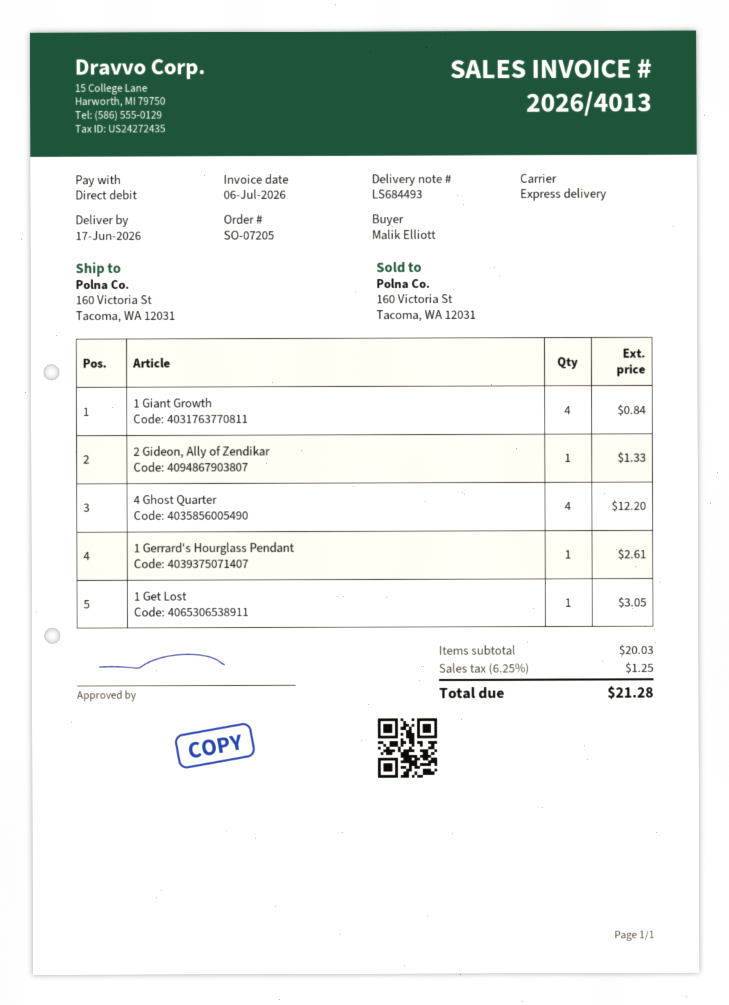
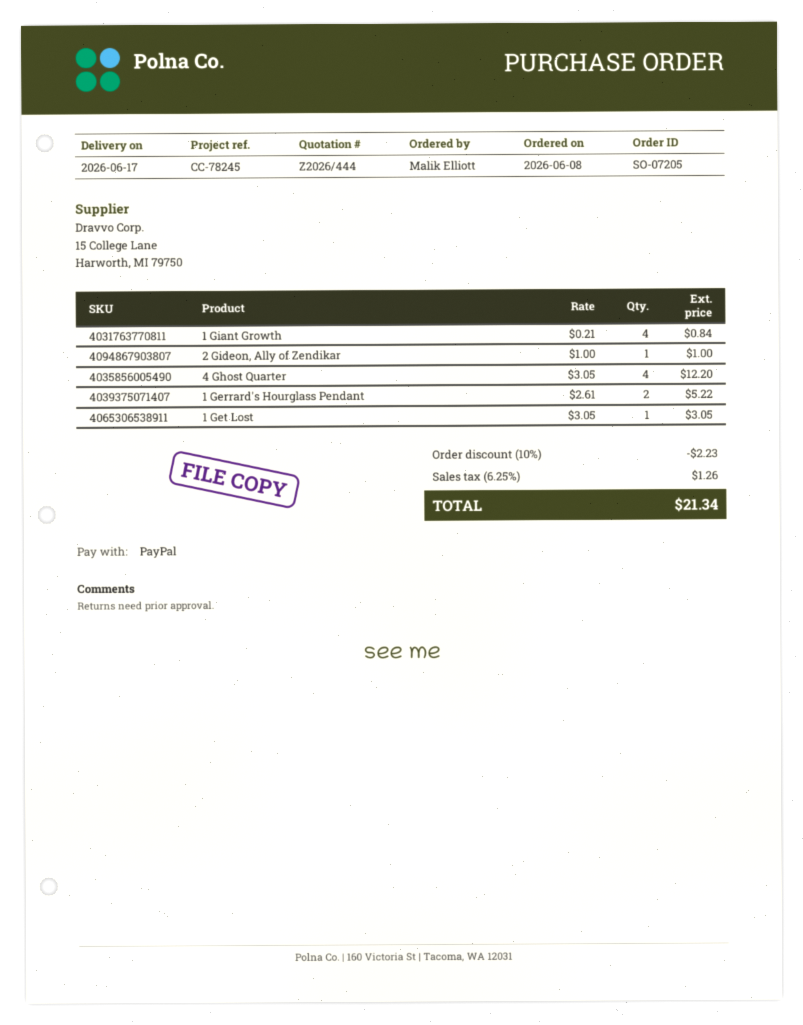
payment method: direct debit -> PayPal
2 Gideon, Ally of Zendikar: 1 for 1.33 -> 1 for 1.00
1 Gerrard's Hourglass Pendant: 1 for 2.61 -> 2 for 5.22
discount: none -> 10% = 2.23
tax: 6.25% = 1.25 -> 6.25% = 1.26
total: 21.28 -> 21.34

